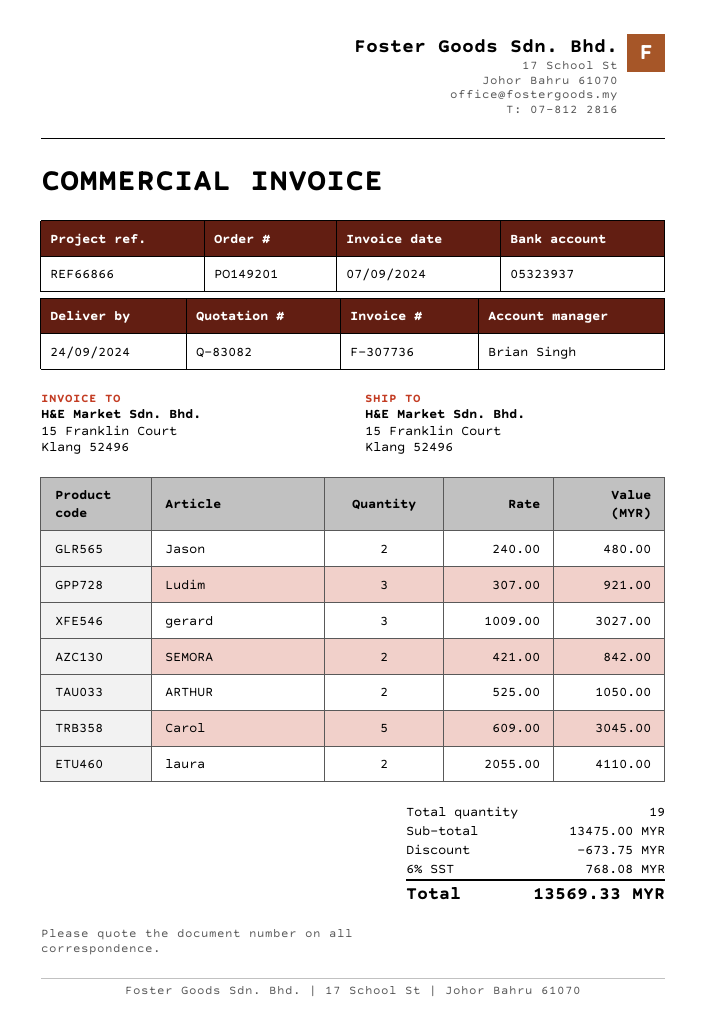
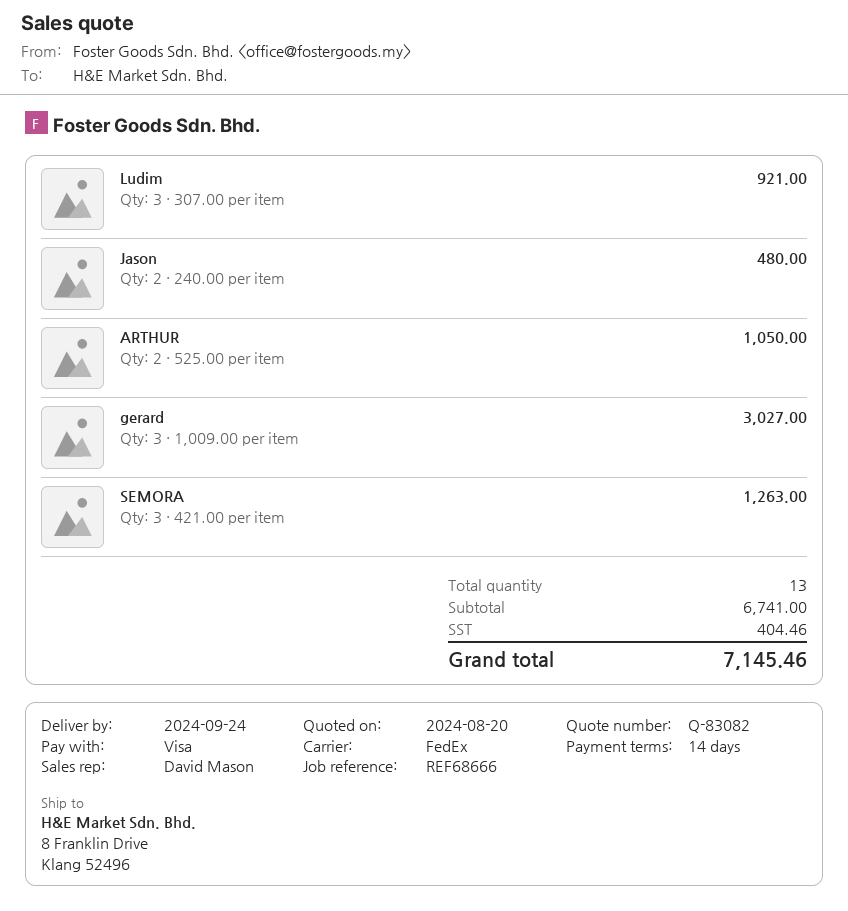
reference: REF66866 -> REF68666
sales rep: Brian Singh -> David Mason
ship to: 15 Franklin Court, Klang 52496 -> 8 Franklin Drive, Klang 52496
SEMORA: 2 x 421.00 = 842.00 -> 3 x 421.00 = 1263.00
Carol: 5 x 609.00 = 3045.00 -> none
laura: 2 x 2055.00 = 4110.00 -> none
total quantity: 19 -> 13
subtotal: 13475.00 -> 6741.00
discount: 673.75 -> none
tax: 768.08 -> 404.46
total: 13569.33 -> 7145.46

